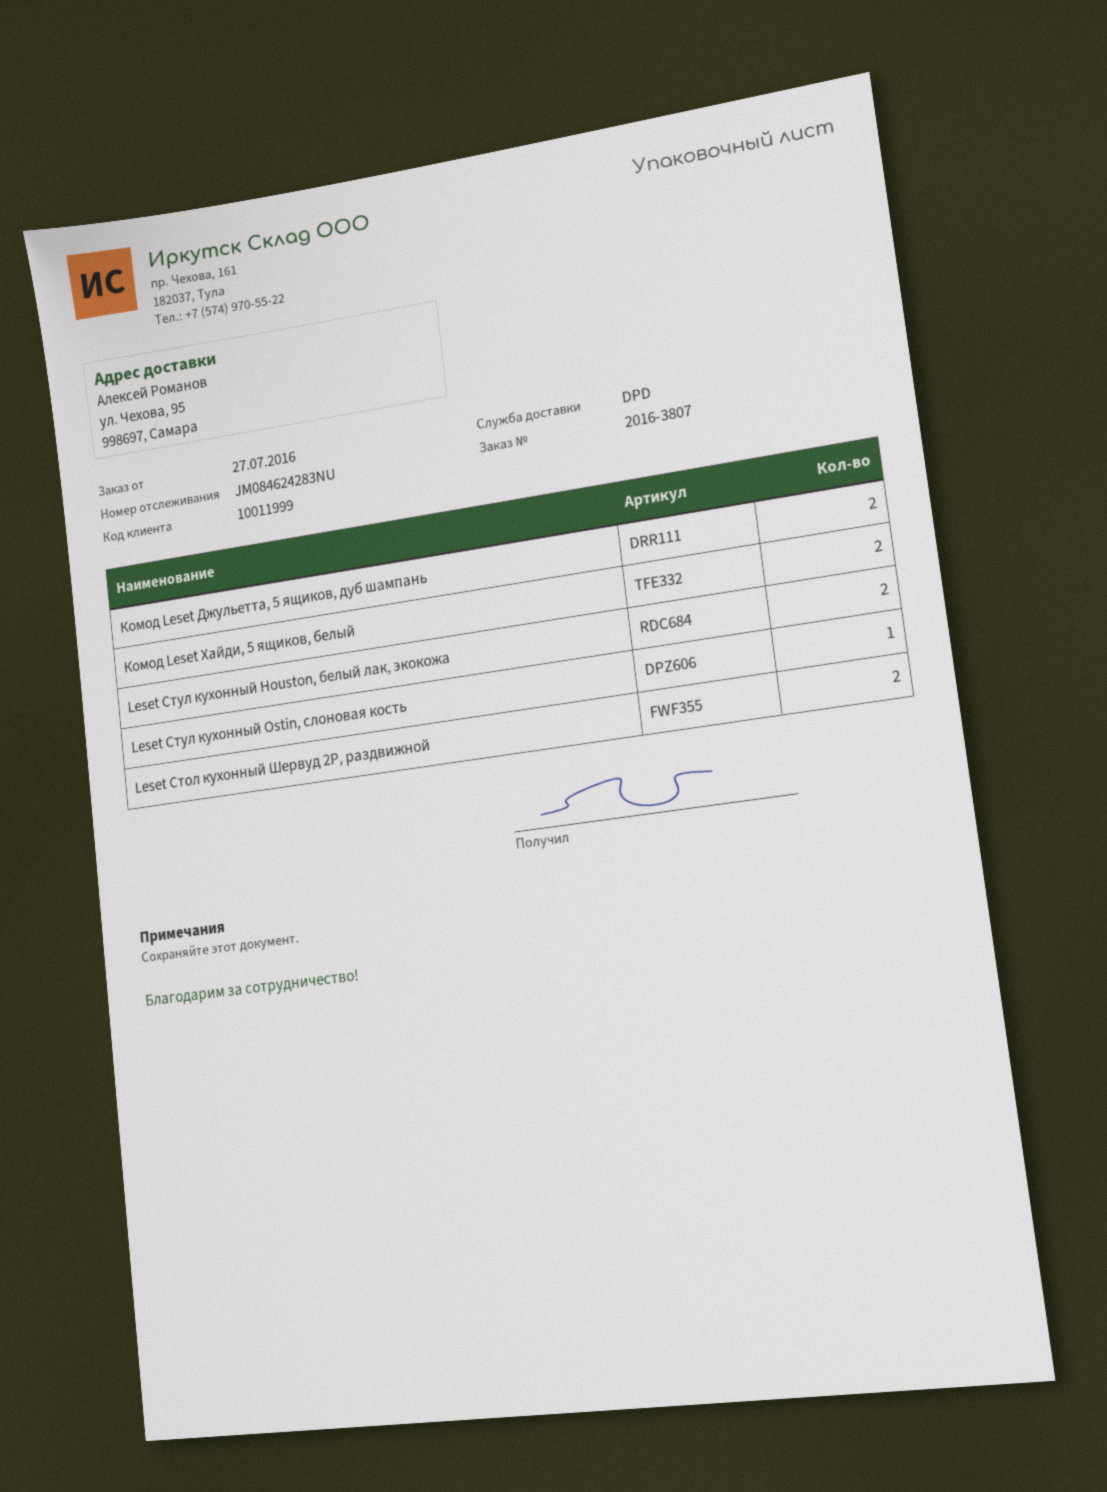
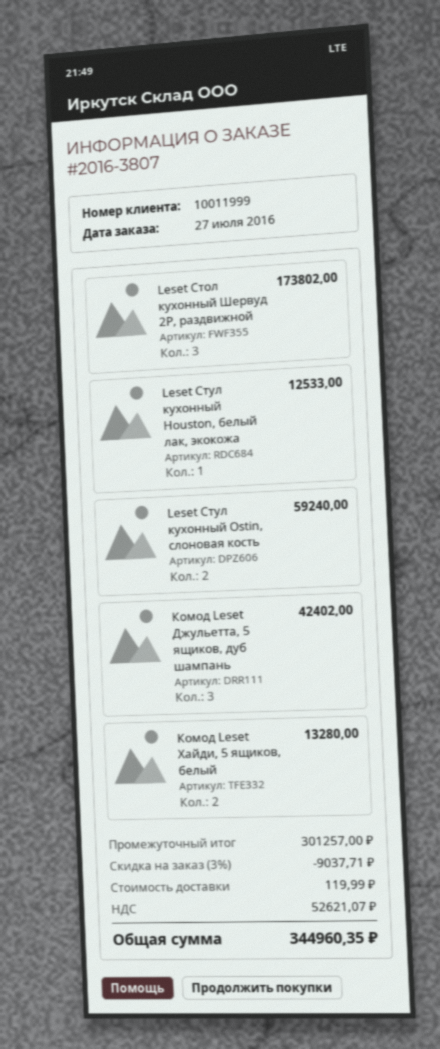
Комод Leset Джульетта, 5 ящиков, дуб шампань: 2 -> 3
Leset Стул кухонный Houston, белый лак, экокожа: 2 -> 1
Leset Стул кухонный Ostin, слоновая кость: 1 -> 2
Leset Стол кухонный Шервуд 2Р, раздвижной: 2 -> 3

